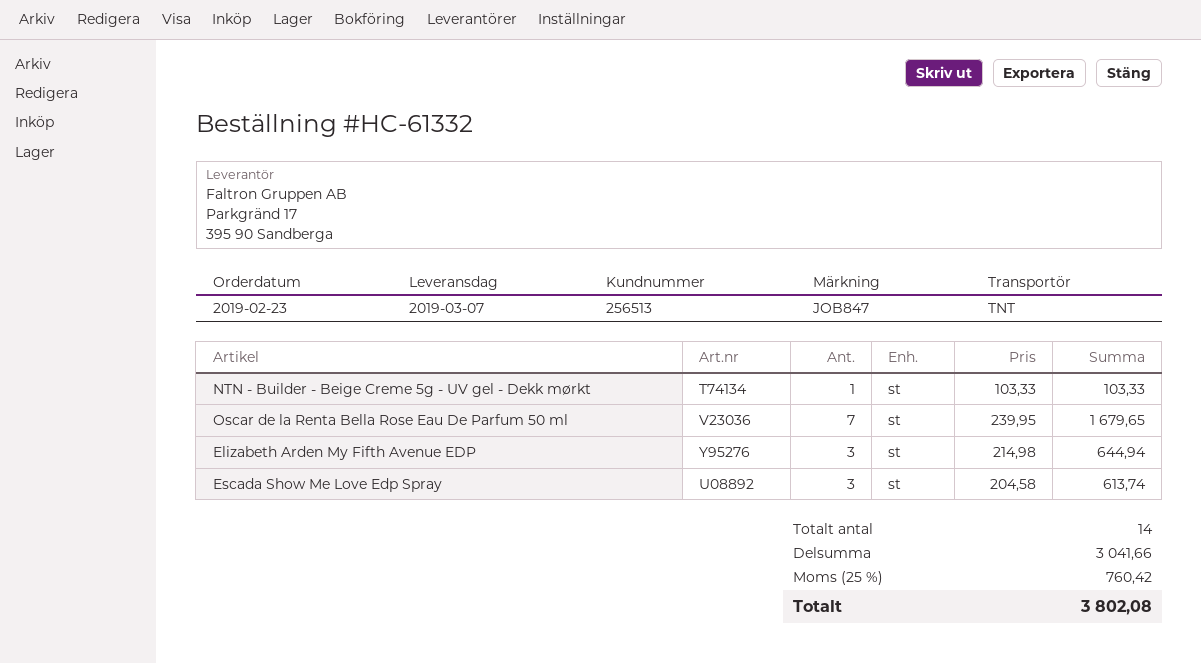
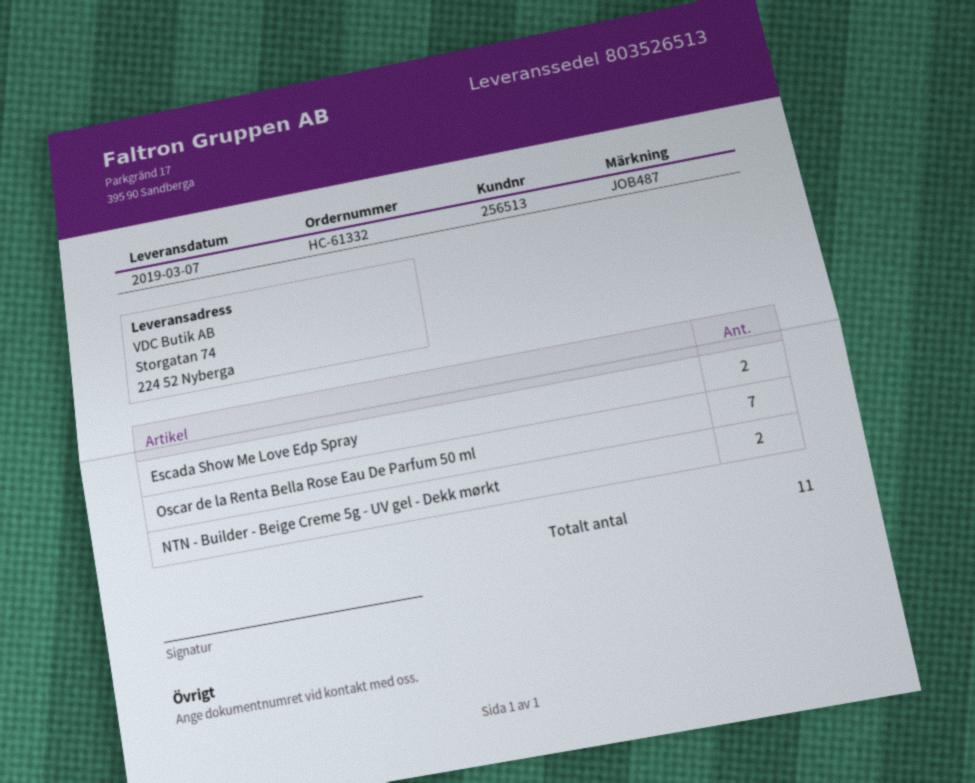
reference: JOB847 -> JOB487
NTN - Builder - Beige Creme 5g - UV gel - Dekk mørkt: 1 -> 2
Elizabeth Arden My Fifth Avenue EDP: 3 -> none
Escada Show Me Love Edp Spray: 3 -> 2
total quantity: 14 -> 11

